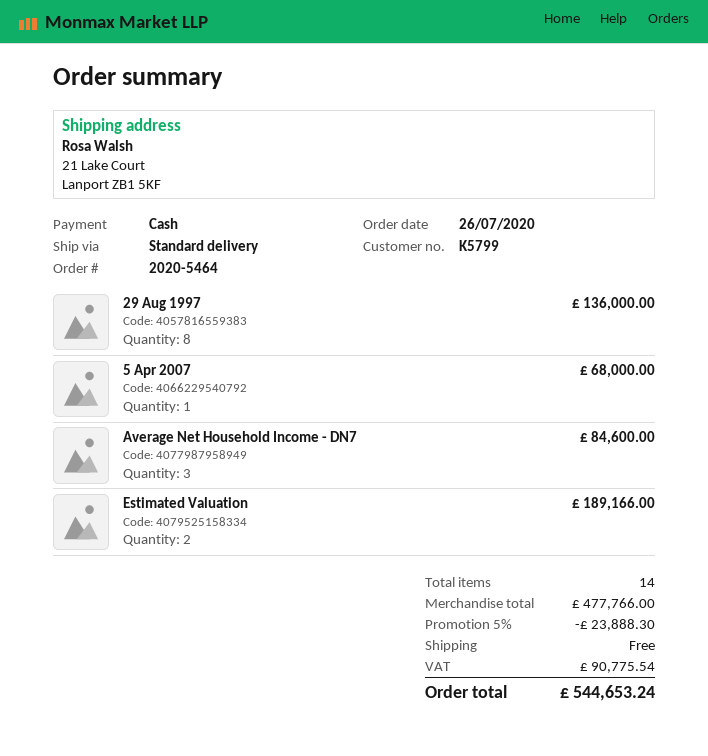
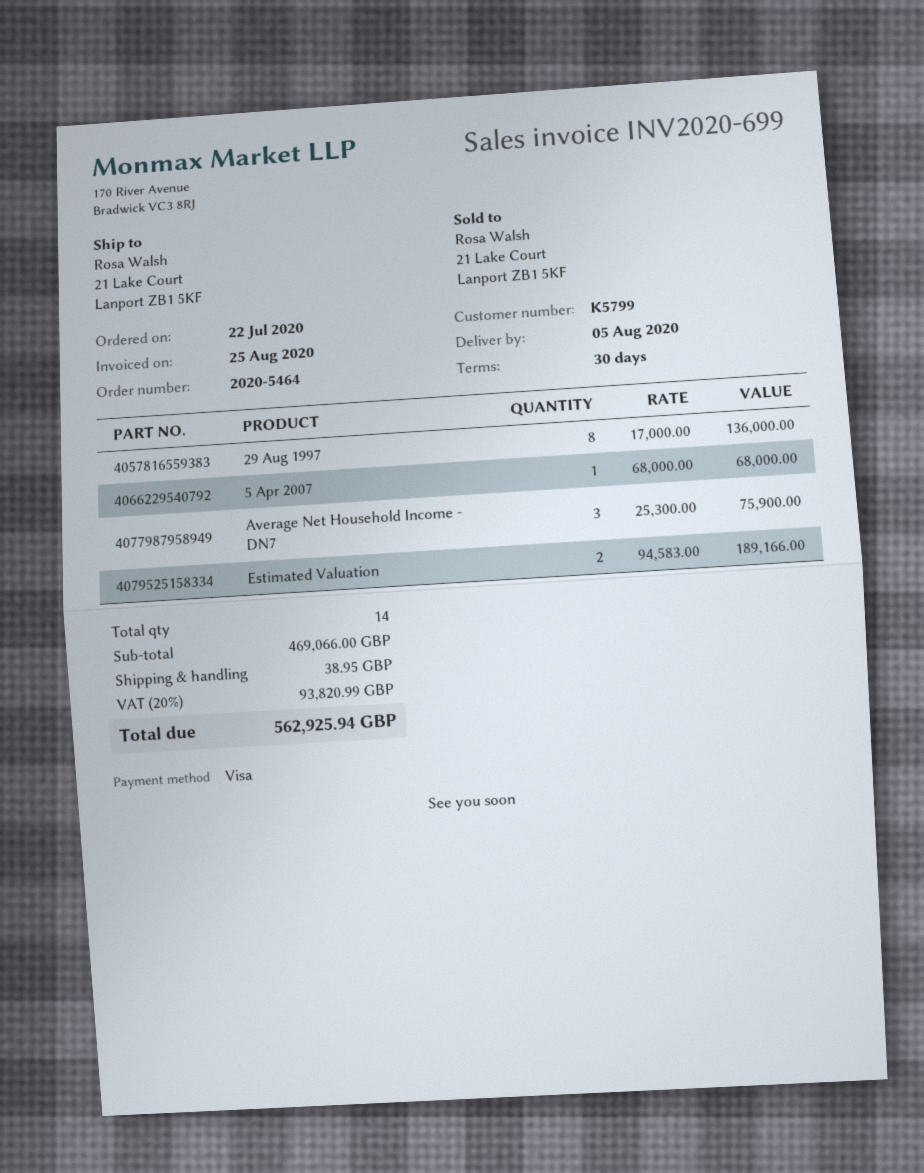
order date: 2020-07-26 -> 2020-07-22
payment method: cash -> Visa
Average Net Household Income - DN7: 3 for 84600.00 -> 3 for 75900.00
subtotal: 477766.00 -> 469066.00
discount: 5% = 23888.30 -> none
shipping: 0.00 -> 38.95
tax: 90775.54 -> 93820.99
total: 544653.24 -> 562925.94

